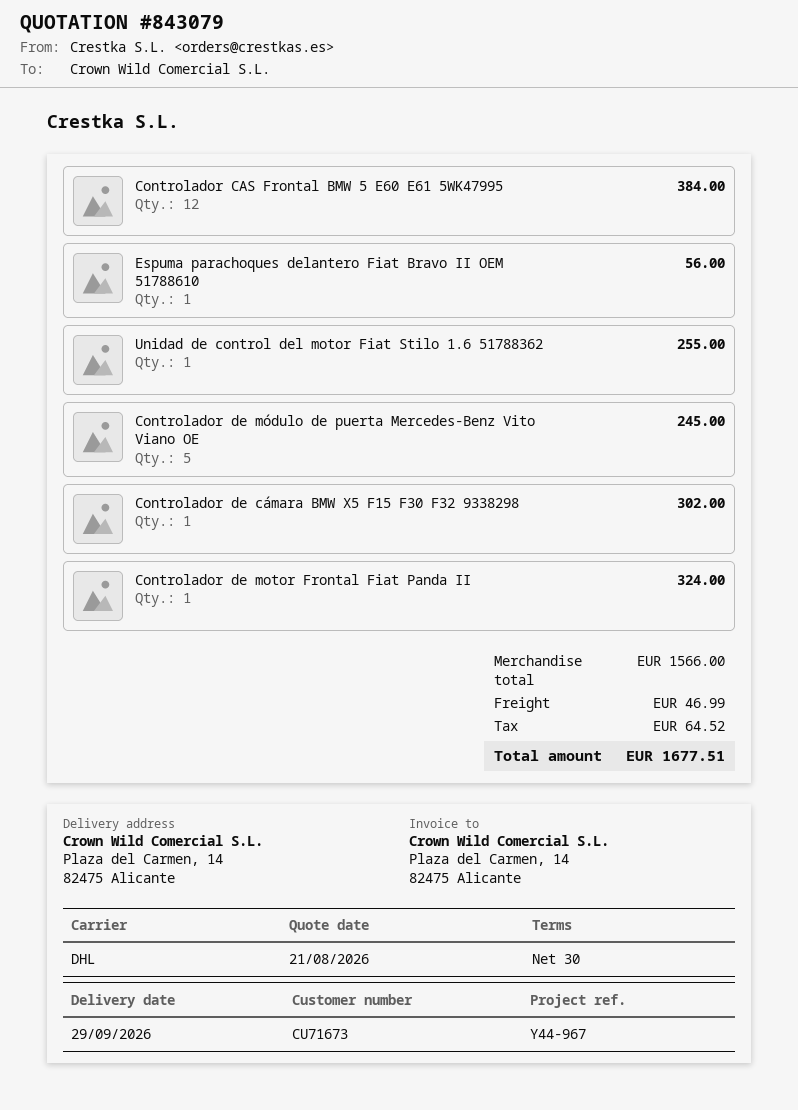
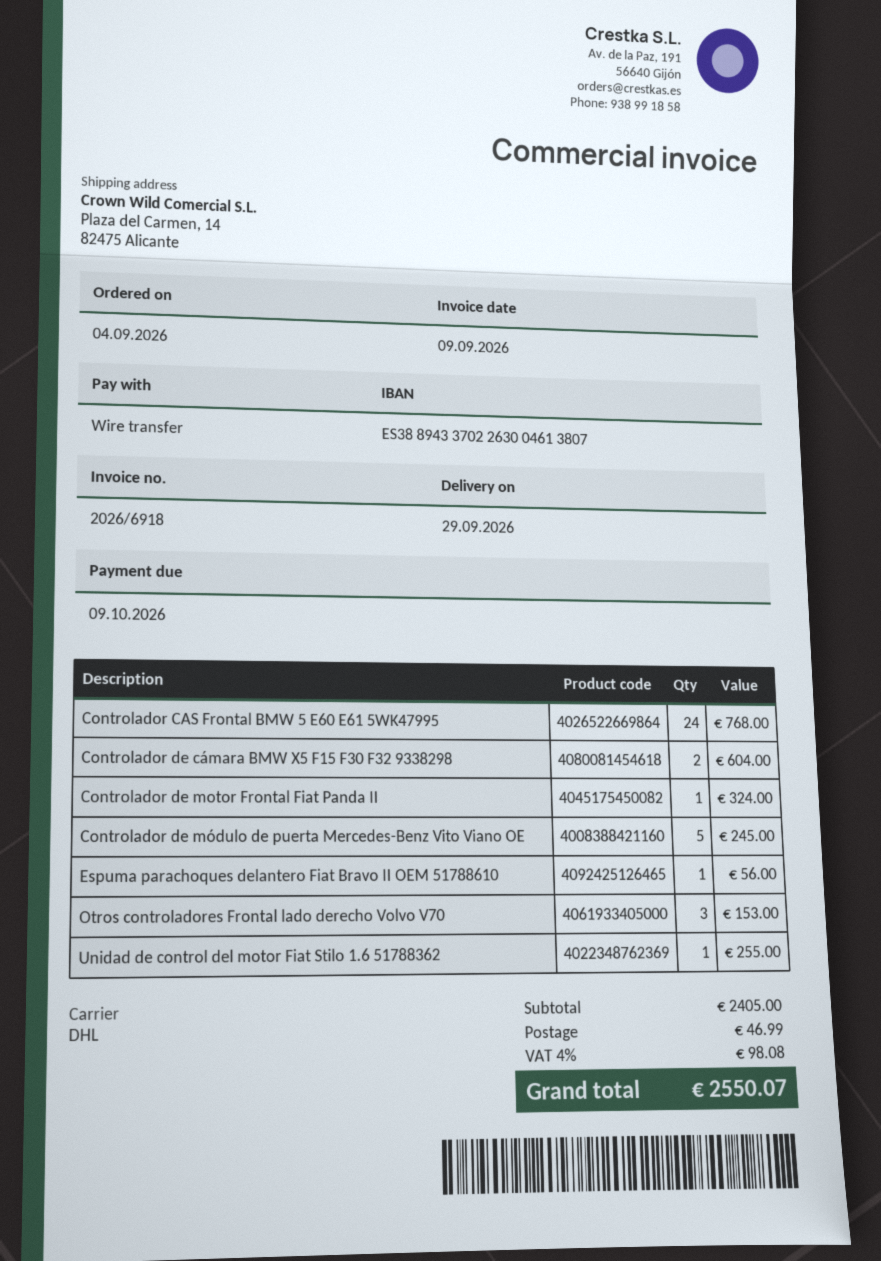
Controlador CAS Frontal BMW 5 E60 E61 5WK47995: 12 for 384.00 -> 24 for 768.00
Controlador de cámara BMW X5 F15 F30 F32 9338298: 1 for 302.00 -> 2 for 604.00
Otros controladores Frontal lado derecho Volvo V70: none -> 3 for 153.00
subtotal: 1566.00 -> 2405.00
tax: 64.52 -> 98.08
total: 1677.51 -> 2550.07

